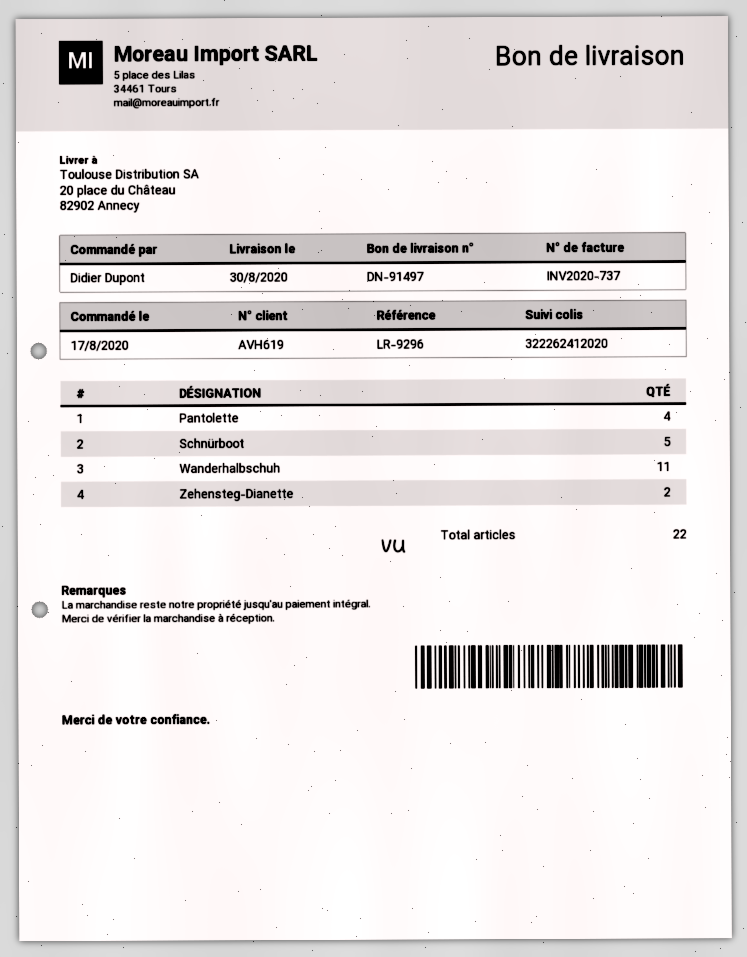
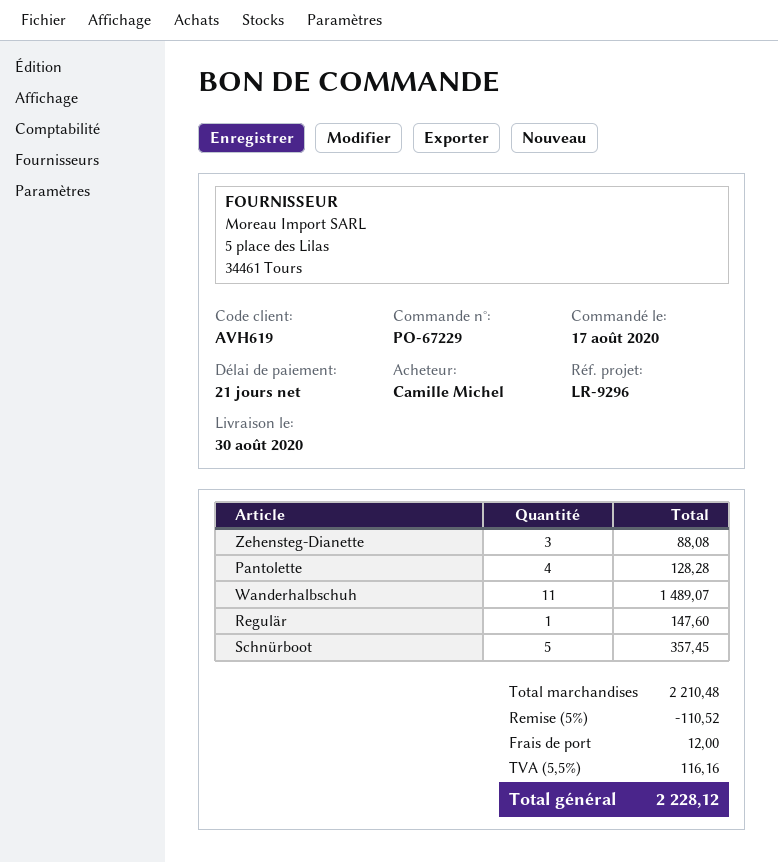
ordered by: Didier Dupont -> Camille Michel
Zehensteg-Dianette: 2 -> 3
Regulär: none -> 1

